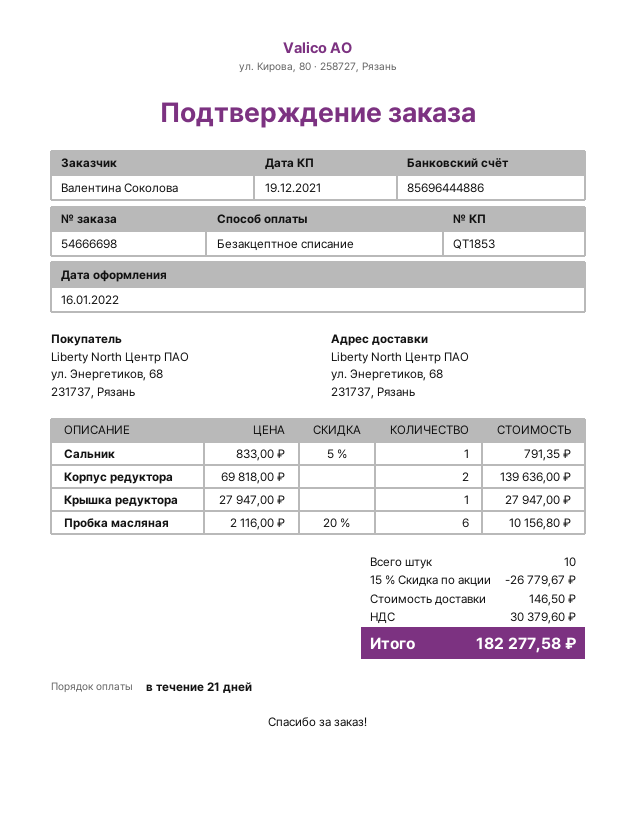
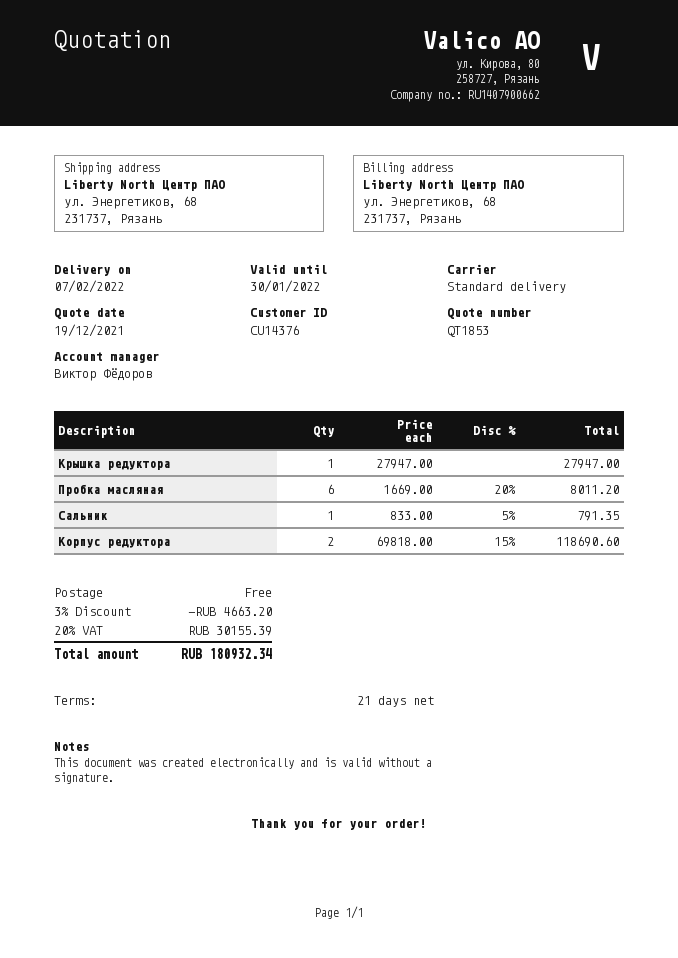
Корпус редуктора: 2 x 69818.00 = 139636.00 -> 2 x 69818.00 - 15% = 118690.60
Пробка масляная: 6 x 2116.00 - 20% = 10156.80 -> 6 x 1669.00 - 20% = 8011.20
discount: 15% = 26779.67 -> 3% = 4663.20
shipping: 146.50 -> 0.00
tax: 30379.60 -> 30155.39
total: 182277.58 -> 180932.34

